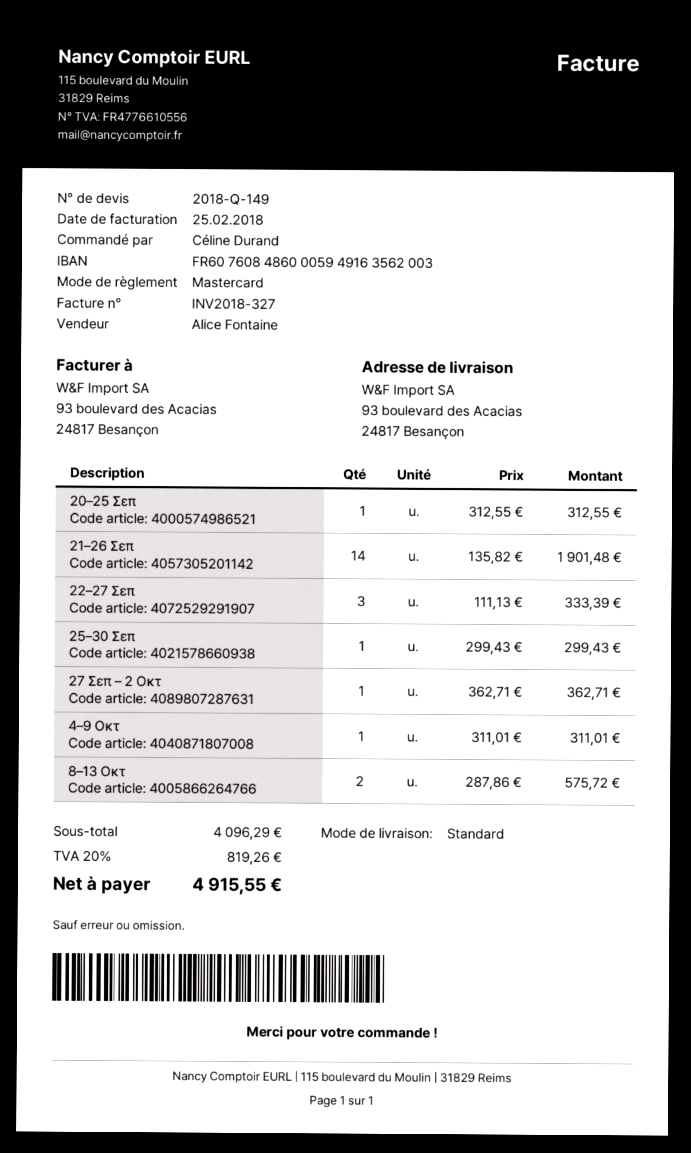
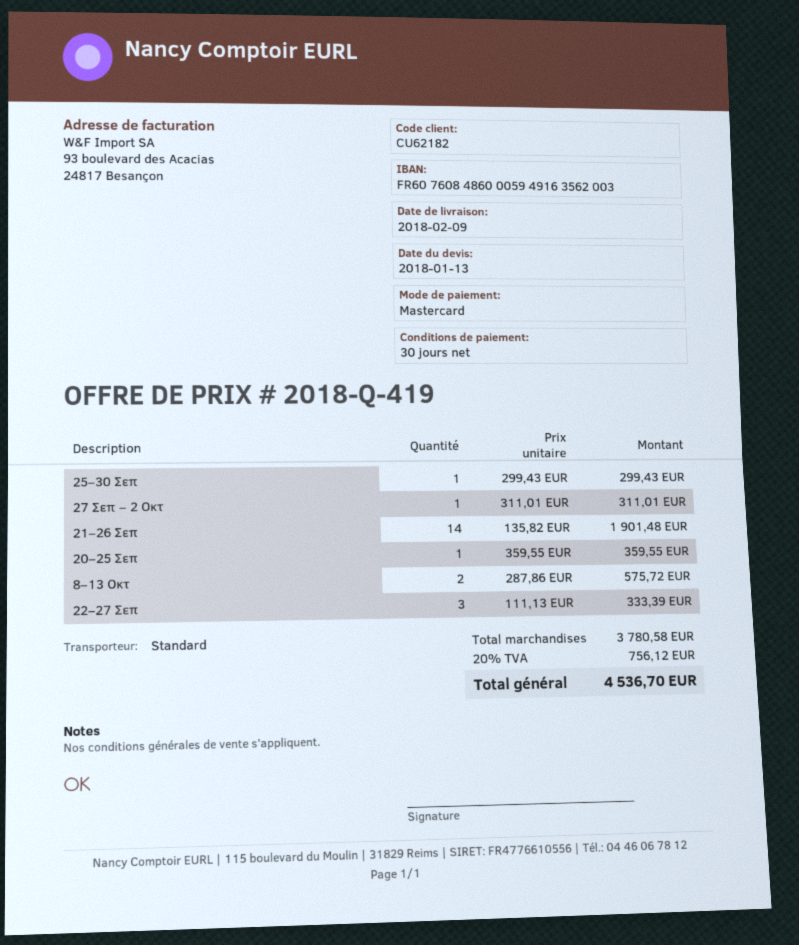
quote number: 2018-Q-149 -> 2018-Q-419
20–25 Σεπ: 1 x 312.55 = 312.55 -> 1 x 359.55 = 359.55
27 Σεπ – 2 Οκτ: 1 x 362.71 = 362.71 -> 1 x 311.01 = 311.01
4–9 Οκτ: 1 x 311.01 = 311.01 -> none
subtotal: 4096.29 -> 3780.58
tax: 20% = 819.26 -> 20% = 756.12
total: 4915.55 -> 4536.70

